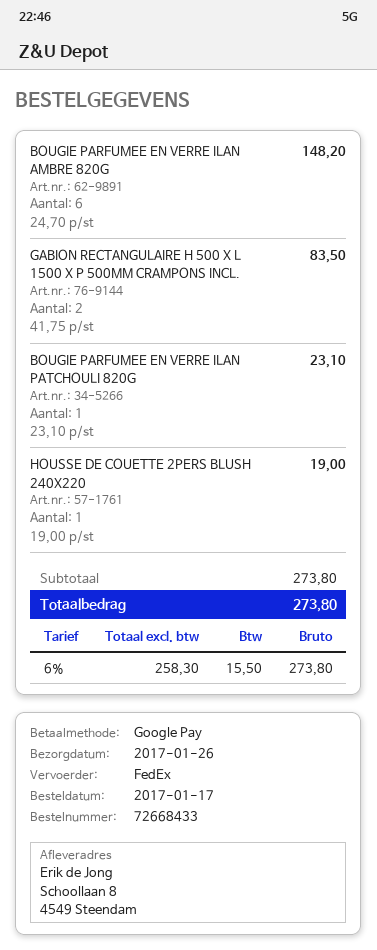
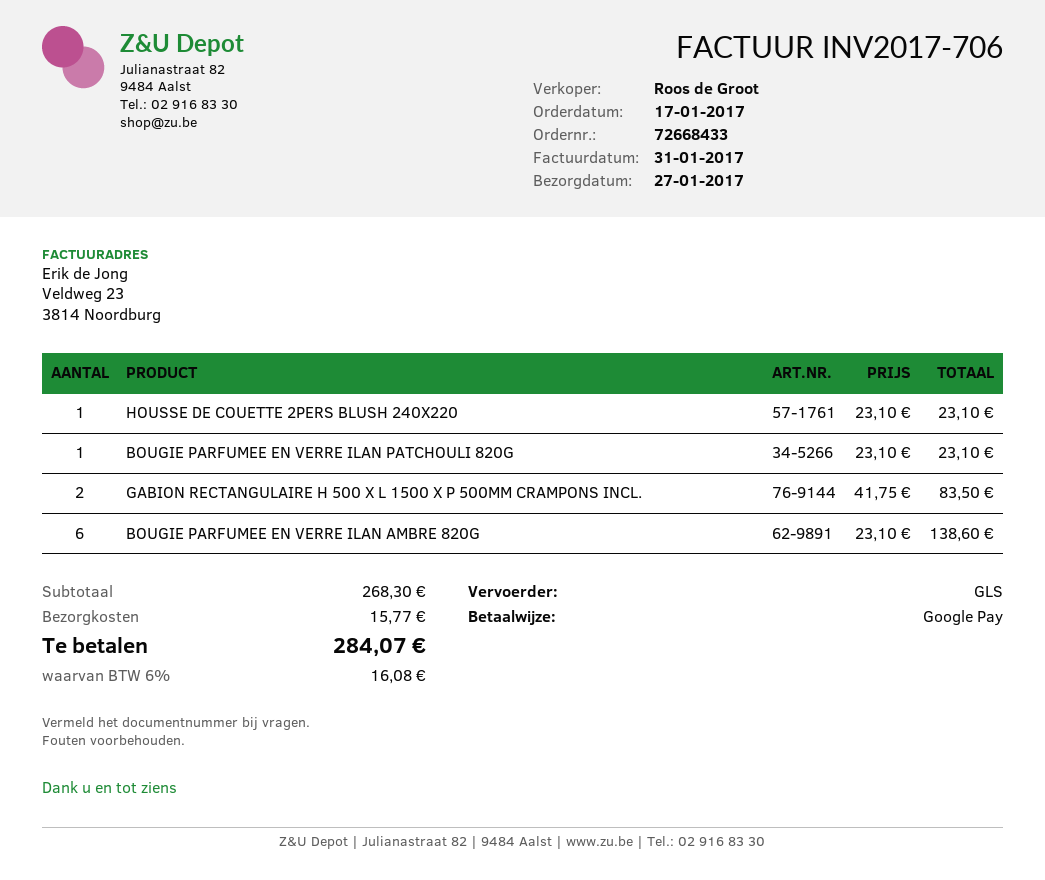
delivery date: 2017-01-26 -> 2017-01-27
shipping method: FedEx -> GLS
BOUGIE PARFUMEE EN VERRE ILAN AMBRE 820G: 6 x 24.70 = 148.20 -> 6 x 23.10 = 138.60
HOUSSE DE COUETTE 2PERS BLUSH 240X220: 1 x 19.00 = 19.00 -> 1 x 23.10 = 23.10
subtotal: 273.80 -> 268.30
shipping: none -> 15.77
tax: 6% = 15.50 -> 6% = 16.08
total: 273.80 -> 284.07

